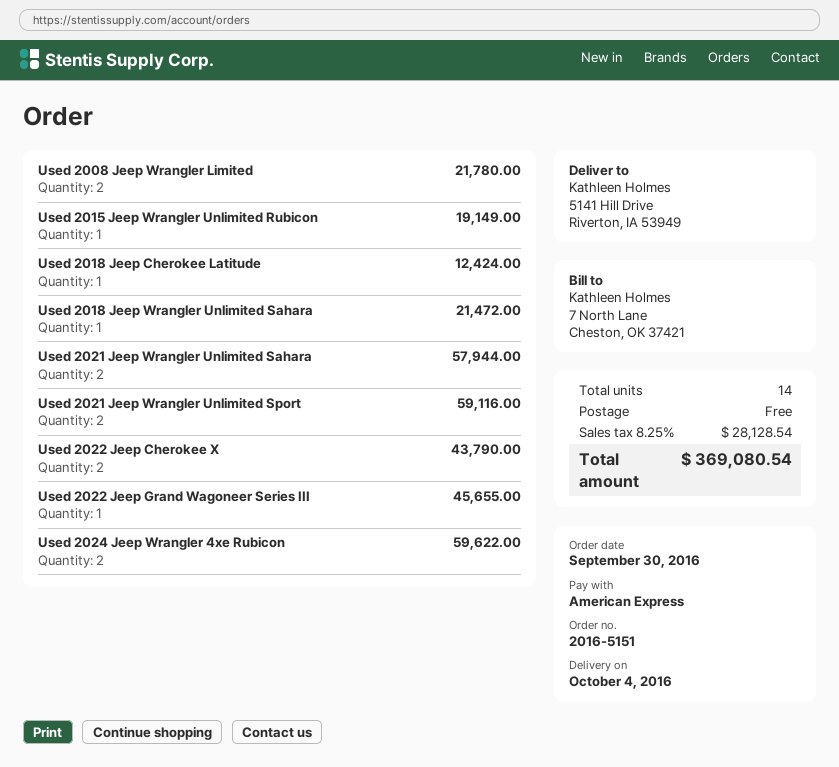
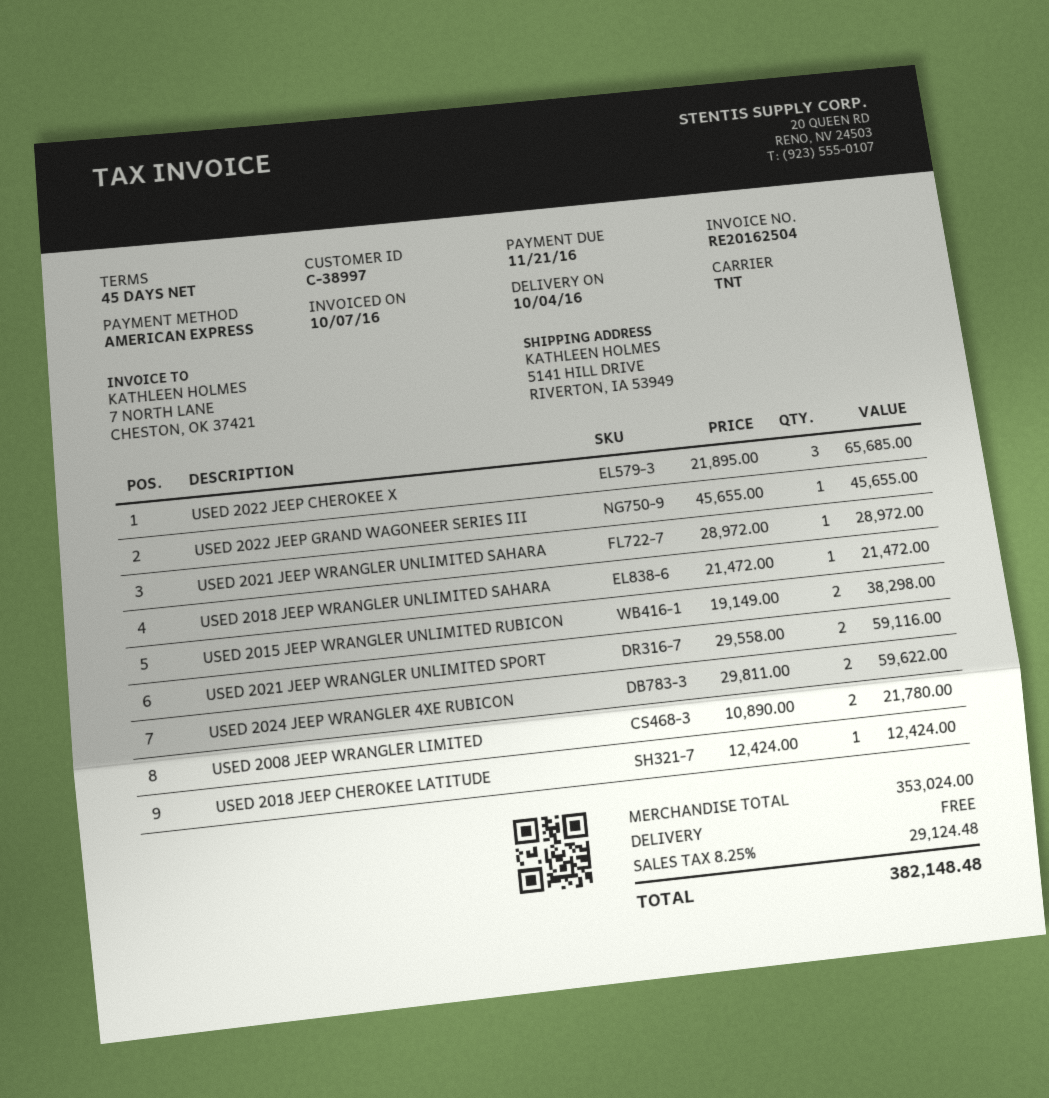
Used 2015 Jeep Wrangler Unlimited Rubicon: 1 for 19149.00 -> 2 for 38298.00
Used 2021 Jeep Wrangler Unlimited Sahara: 2 for 57944.00 -> 1 for 28972.00
Used 2022 Jeep Cherokee X: 2 for 43790.00 -> 3 for 65685.00
tax: 8.25% = 28128.54 -> 8.25% = 29124.48
total: 369080.54 -> 382148.48

